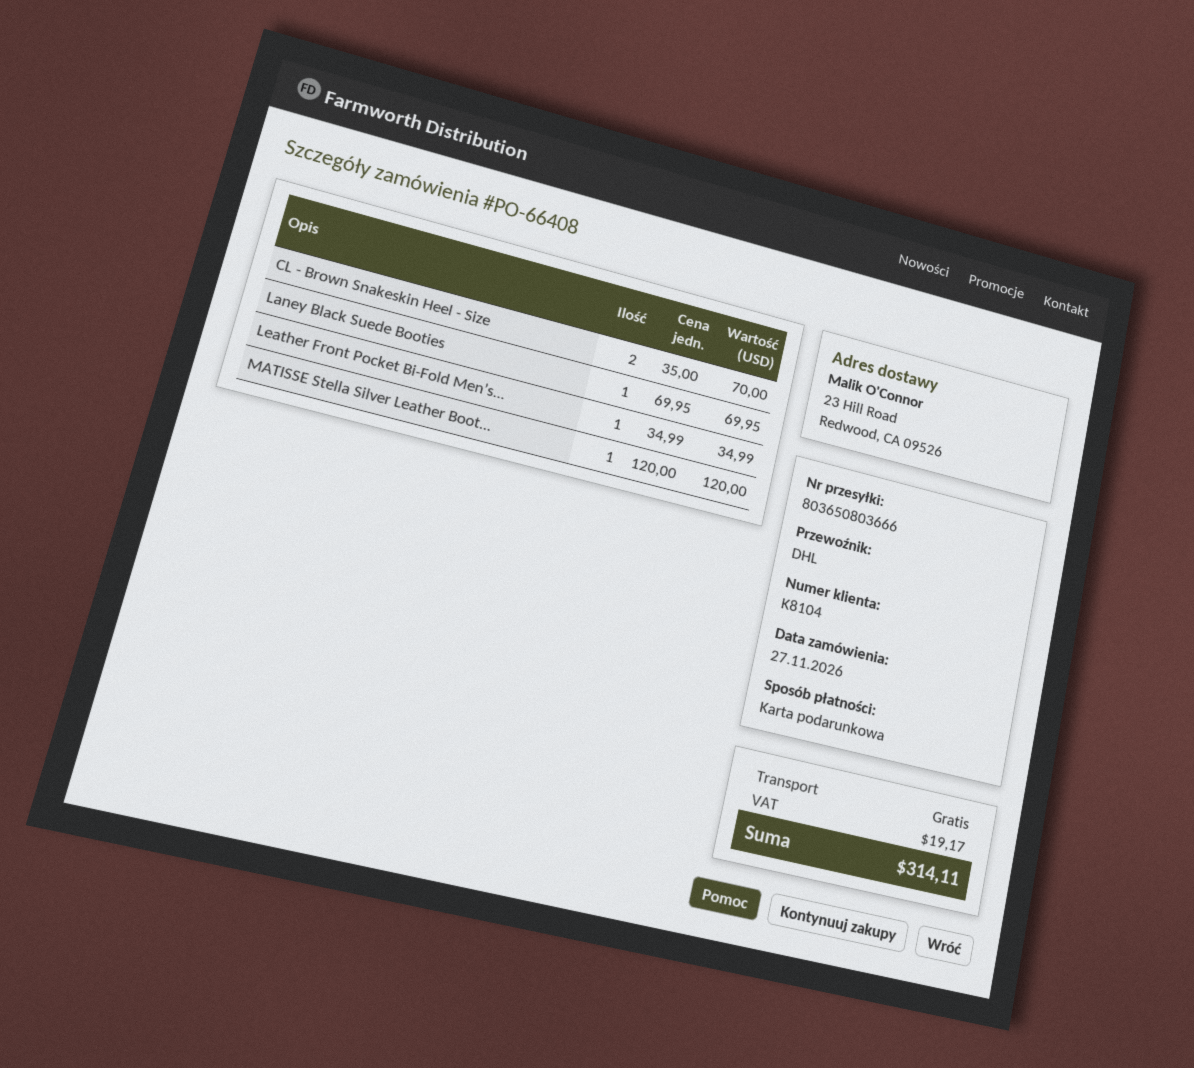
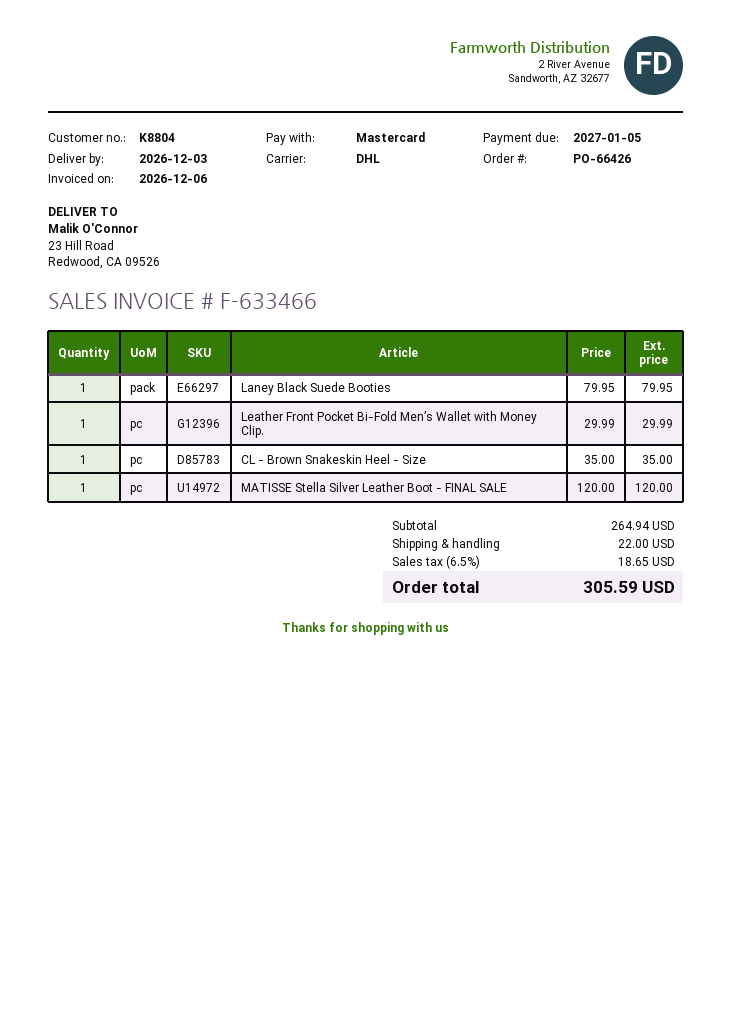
order number: PO-66408 -> PO-66426
customer number: K8104 -> K8804
payment method: gift card -> Mastercard
CL - Brown Snakeskin Heel - Size: 2 x 35.00 = 70.00 -> 1 x 35.00 = 35.00
Laney Black Suede Booties: 1 x 69.95 = 69.95 -> 1 x 79.95 = 79.95
Leather Front Pocket Bi-Fold Men’s...: 1 x 34.99 = 34.99 -> 1 x 29.99 = 29.99
shipping: 0.00 -> 22.00
tax: 19.17 -> 18.65
total: 314.11 -> 305.59

